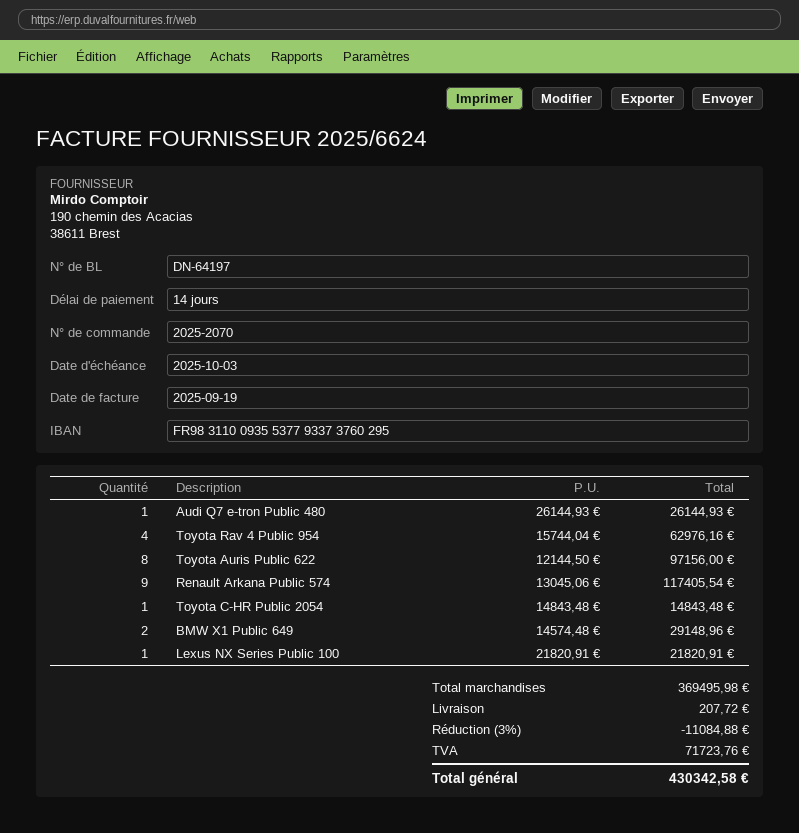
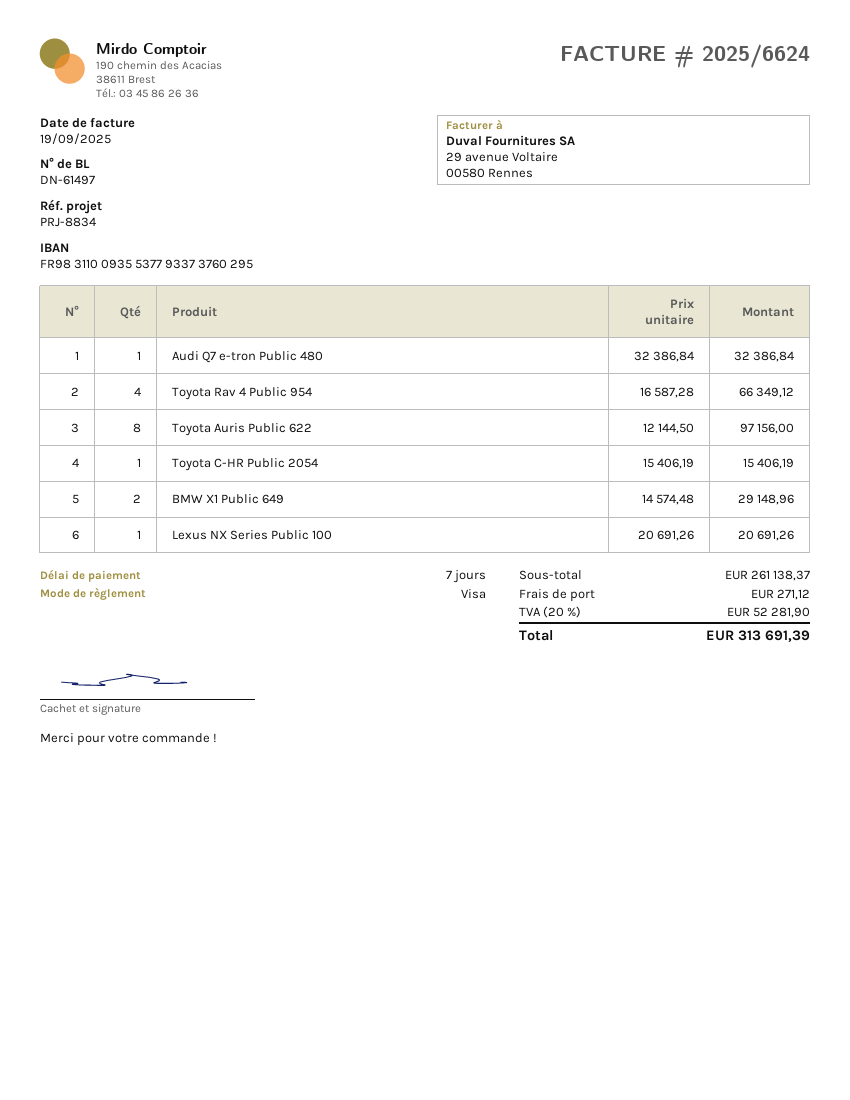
delivery note number: DN-64197 -> DN-61497
payment terms: 14 days -> 7 days
Audi Q7 e-tron Public 480: 1 x 26144.93 = 26144.93 -> 1 x 32386.84 = 32386.84
Toyota Rav 4 Public 954: 4 x 15744.04 = 62976.16 -> 4 x 16587.28 = 66349.12
Renault Arkana Public 574: 9 x 13045.06 = 117405.54 -> none
Toyota C-HR Public 2054: 1 x 14843.48 = 14843.48 -> 1 x 15406.19 = 15406.19
Lexus NX Series Public 100: 1 x 21820.91 = 21820.91 -> 1 x 20691.26 = 20691.26
subtotal: 369495.98 -> 261138.37
discount: 3% = 11084.88 -> none
shipping: 207.72 -> 271.12
tax: 71723.76 -> 52281.90
total: 430342.58 -> 313691.39

